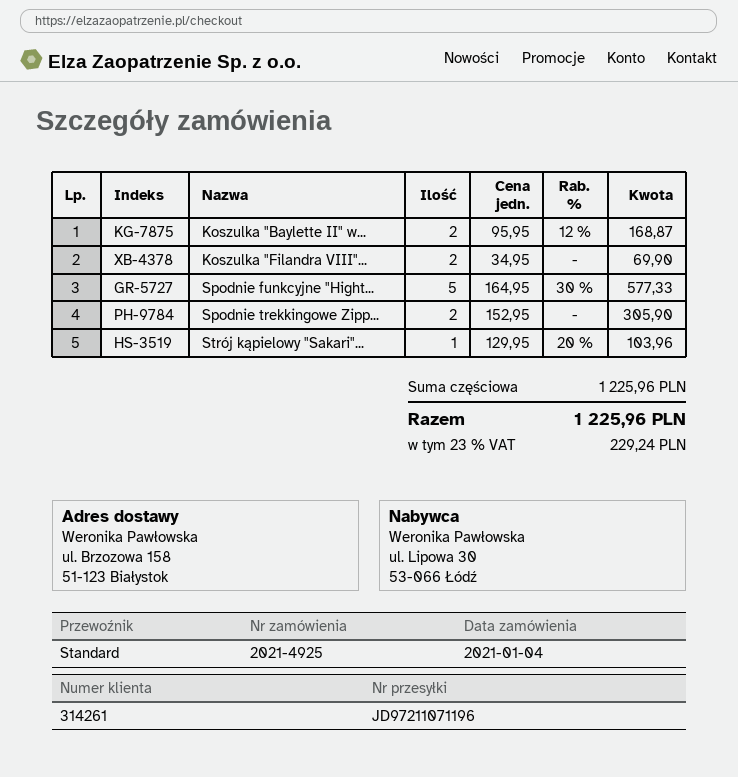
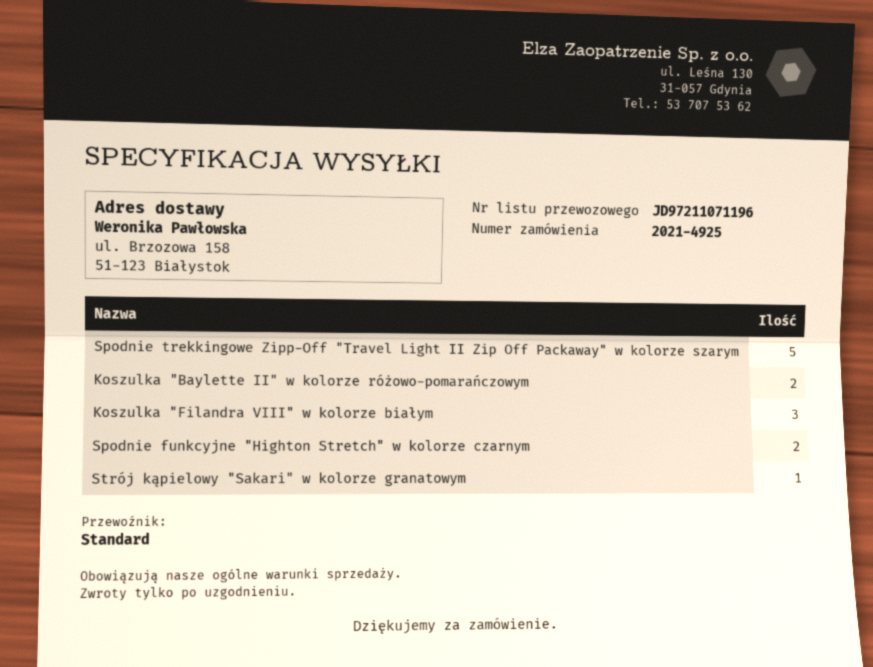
Koszulka "Filandra VIII"...: 2 -> 3
Spodnie funkcyjne "Hight...: 5 -> 2
Spodnie trekkingowe Zipp...: 2 -> 5

